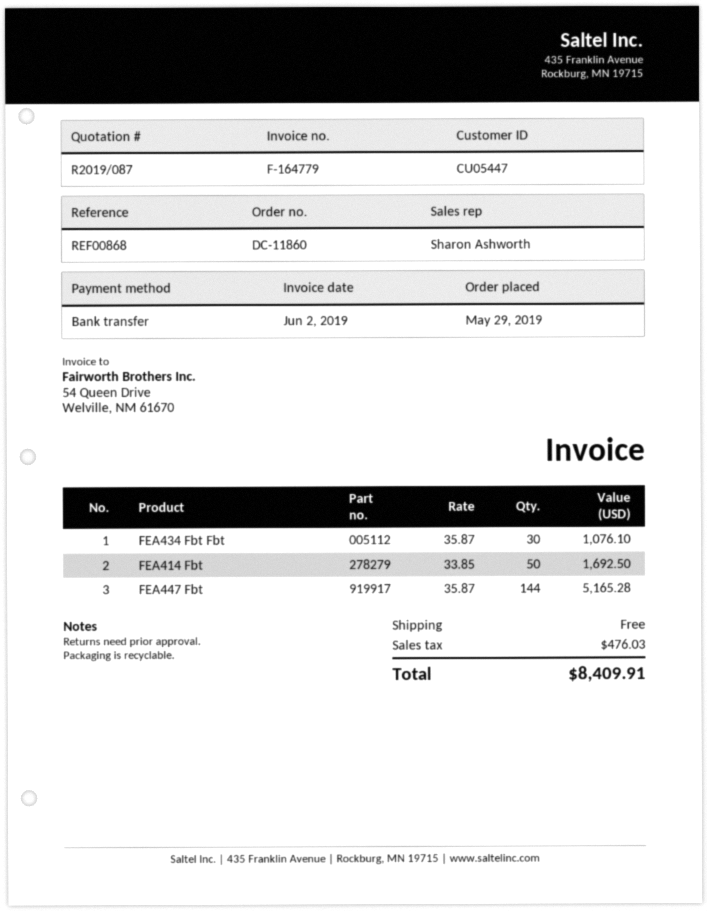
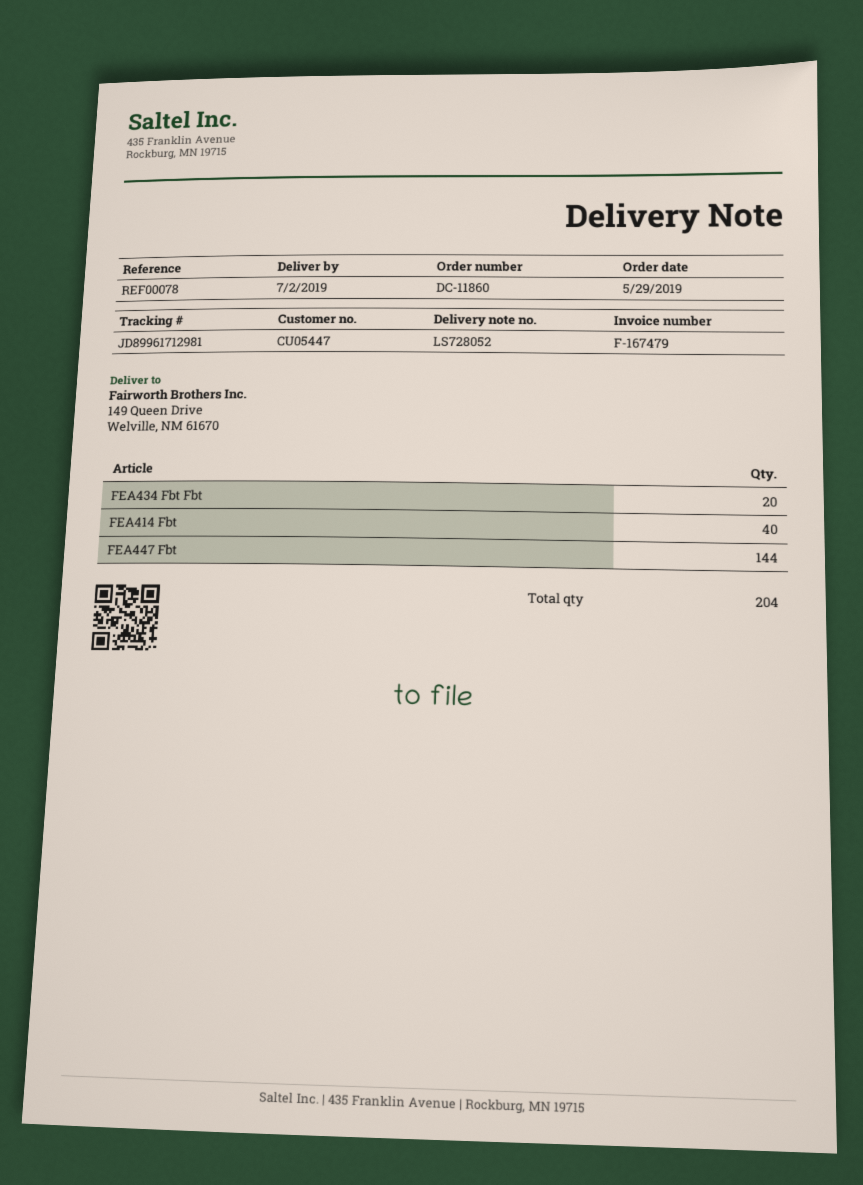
invoice number: F-164779 -> F-167479
reference: REF00868 -> REF00078
FEA434 Fbt Fbt: 30 -> 20
FEA414 Fbt: 50 -> 40

